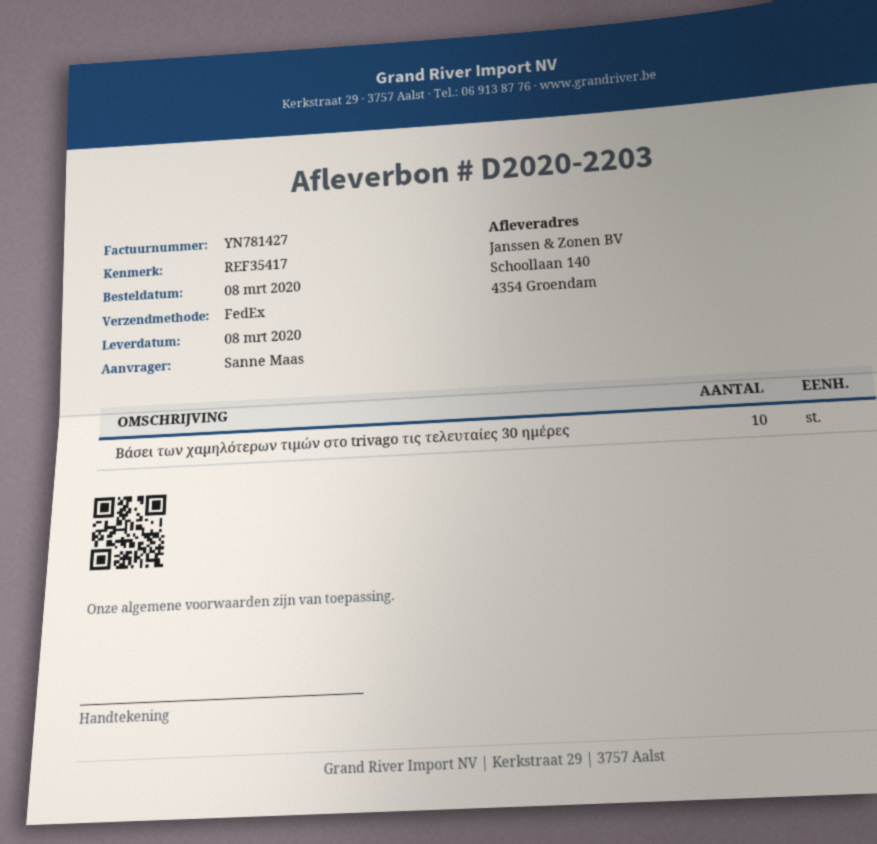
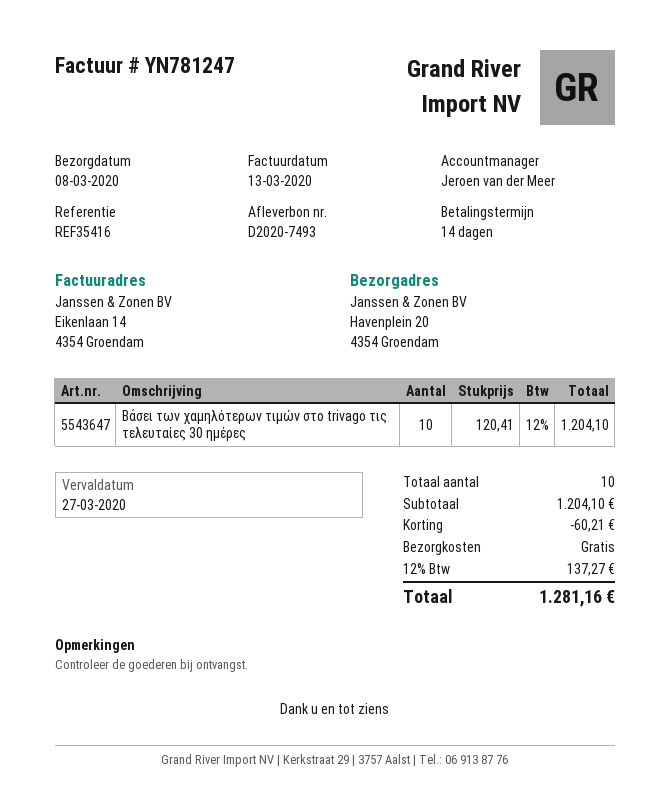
delivery note number: D2020-2203 -> D2020-7493
invoice number: YN781427 -> YN781247
reference: REF35417 -> REF35416
ship to: Schoollaan 140, 4354 Groendam -> Havenplein 20, 4354 Groendam

